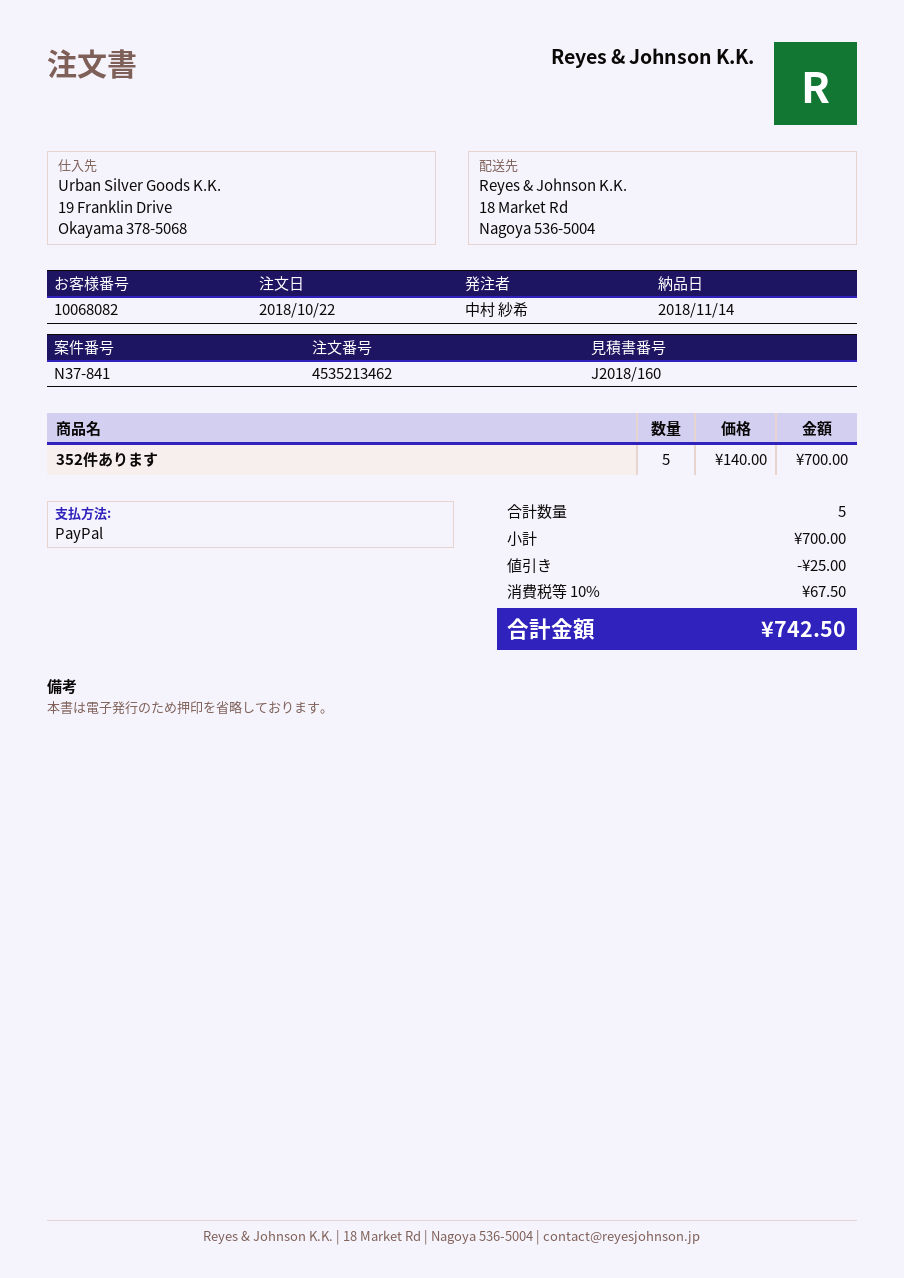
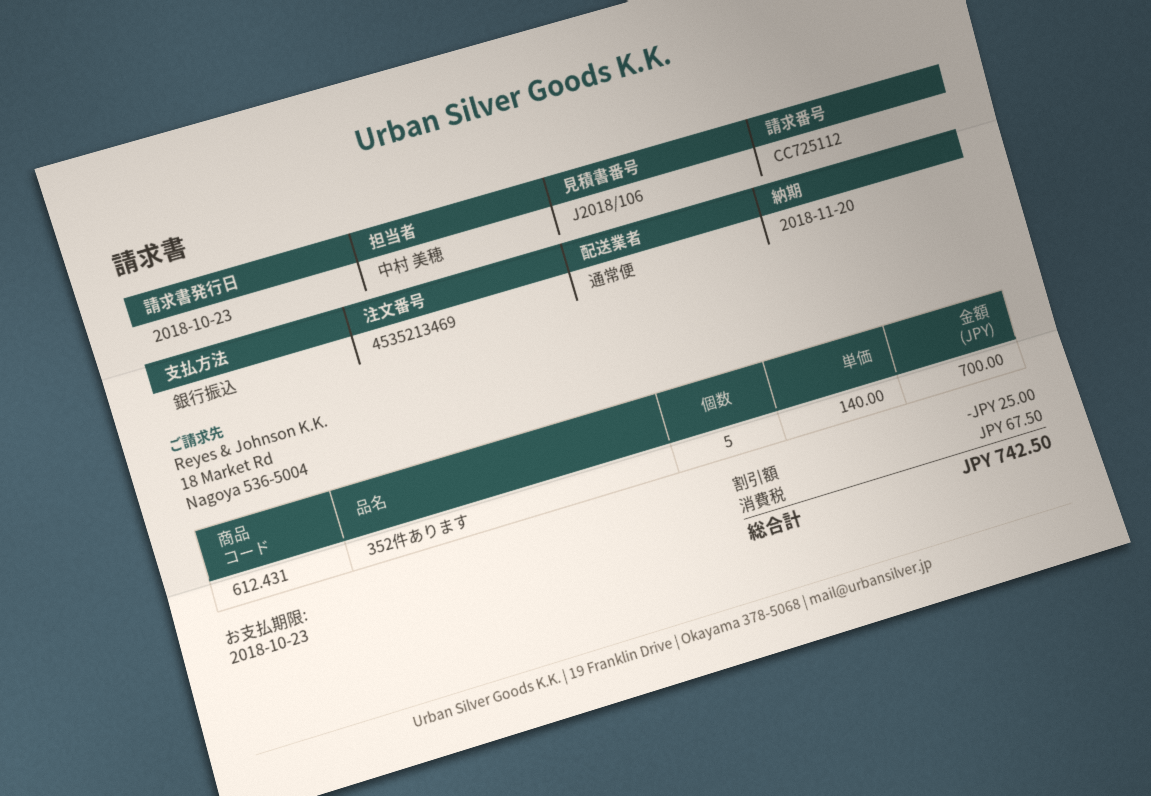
quote number: J2018/160 -> J2018/106
order number: 4535213462 -> 4535213469
delivery date: 2018-11-14 -> 2018-11-20
payment method: PayPal -> bank transfer

